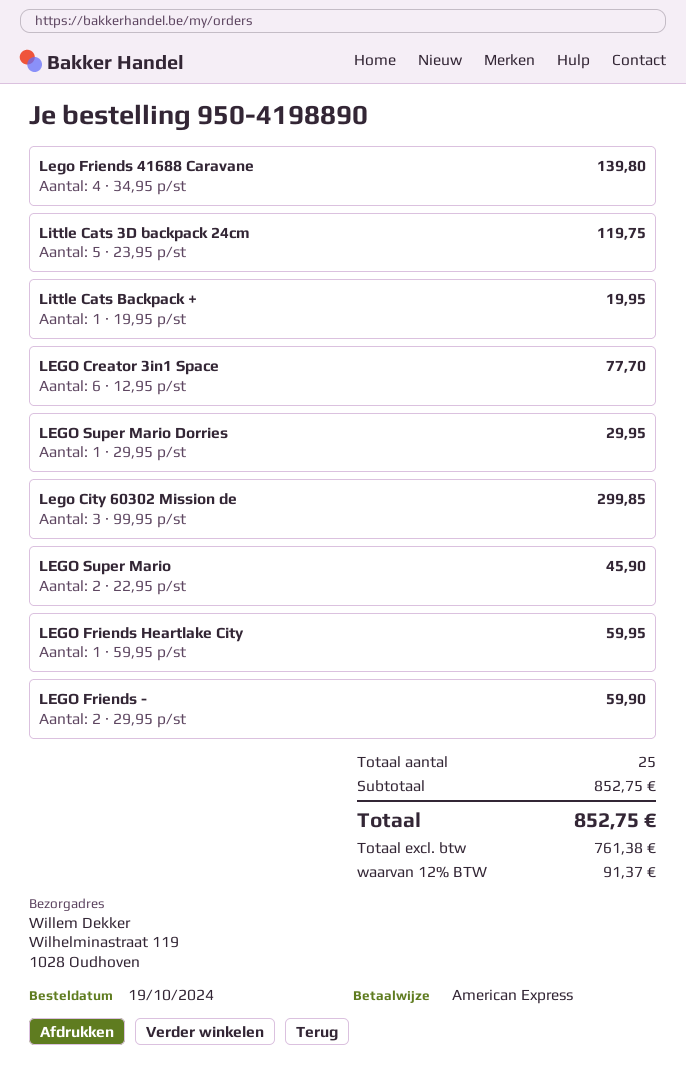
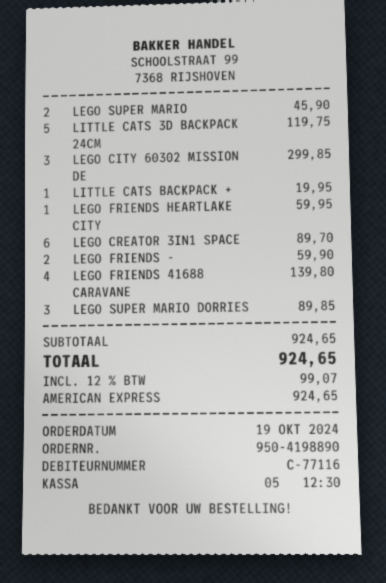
LEGO Creator 3in1 Space: 6 for 77.70 -> 6 for 89.70
LEGO Super Mario Dorries: 1 for 29.95 -> 3 for 89.85
subtotal: 852.75 -> 924.65
tax: 12% = 91.37 -> 12% = 99.07
total: 852.75 -> 924.65

